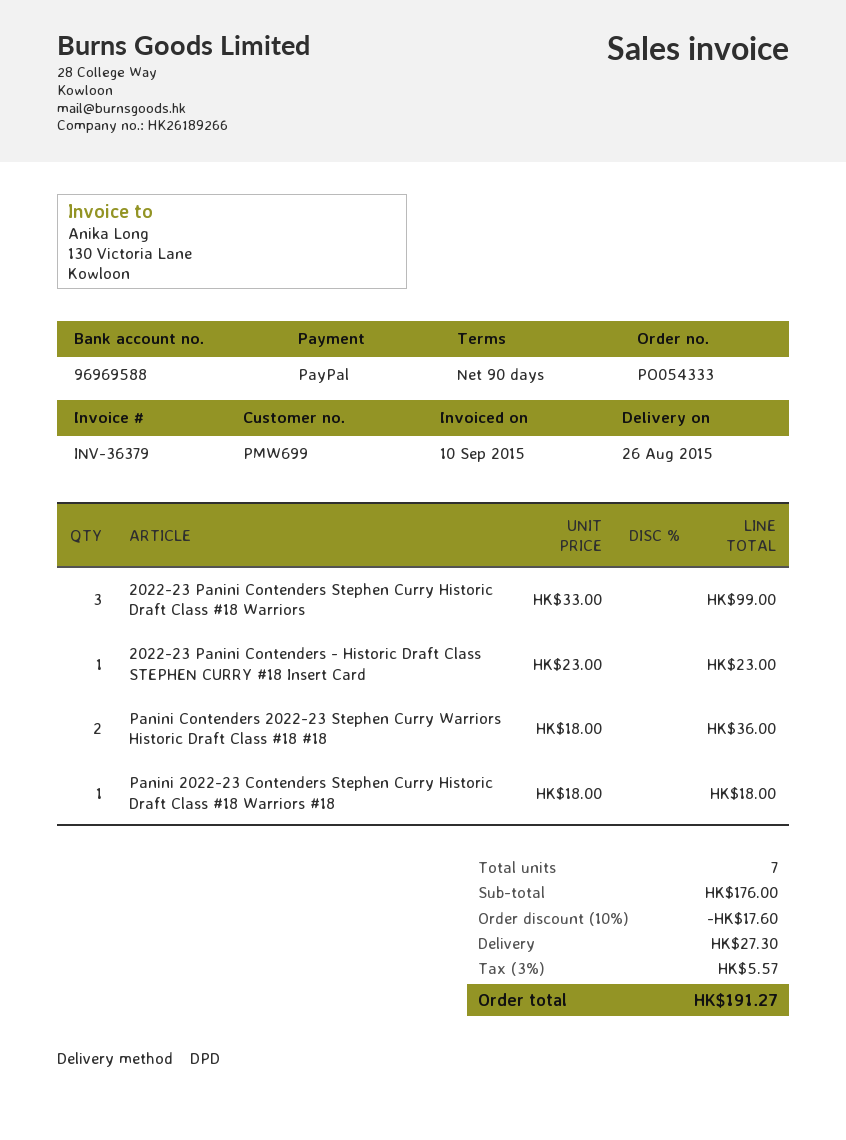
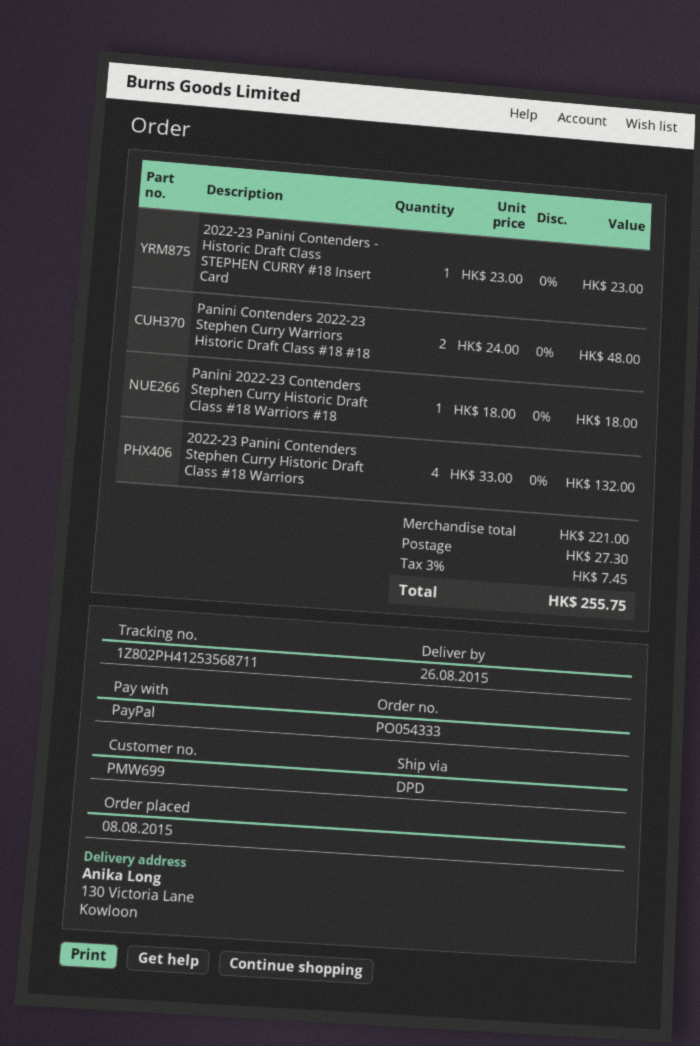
2022-23 Panini Contenders Stephen Curry Historic Draft Class #18 Warriors: 3 x 33.00 = 99.00 -> 4 x 33.00 = 132.00
Panini Contenders 2022-23 Stephen Curry Warriors Historic Draft Class #18 #18: 2 x 18.00 = 36.00 -> 2 x 24.00 = 48.00
subtotal: 176.00 -> 221.00
discount: 10% = 17.60 -> none
tax: 3% = 5.57 -> 3% = 7.45
total: 191.27 -> 255.75

